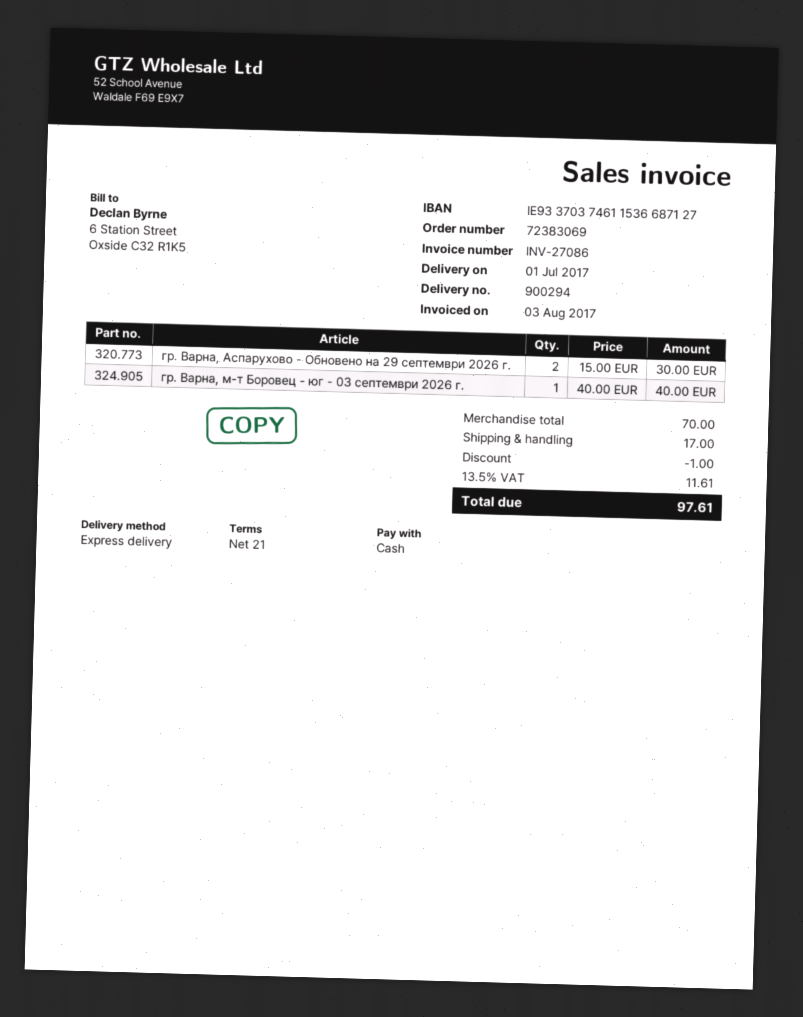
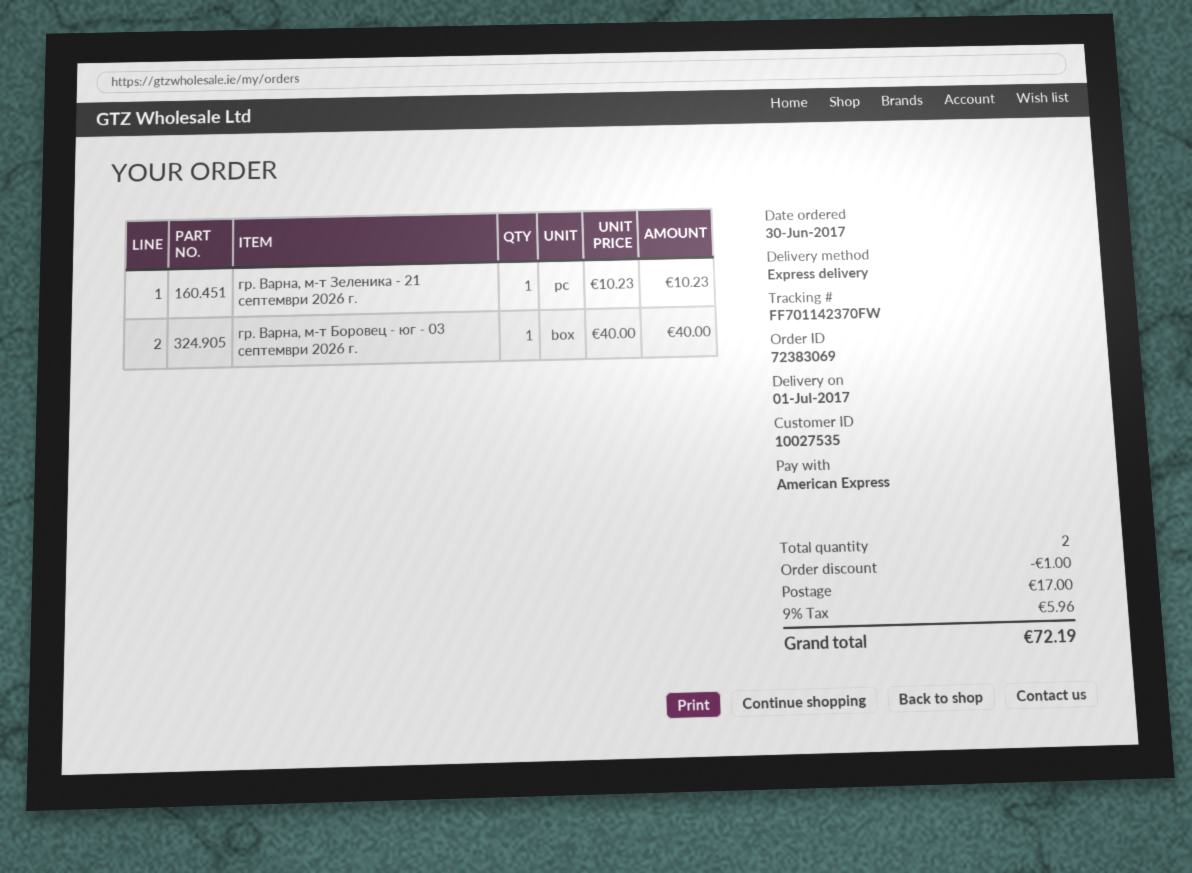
payment method: cash -> American Express
гр. Варна, Аспарухово - Обновено на 29 септември 2026 г.: 2 x 15.00 = 30.00 -> none
гр. Варна, м-т Зеленика - 21 септември 2026 г.: none -> 1 x 10.23 = 10.23
tax: 13.5% = 11.61 -> 9% = 5.96
total: 97.61 -> 72.19

